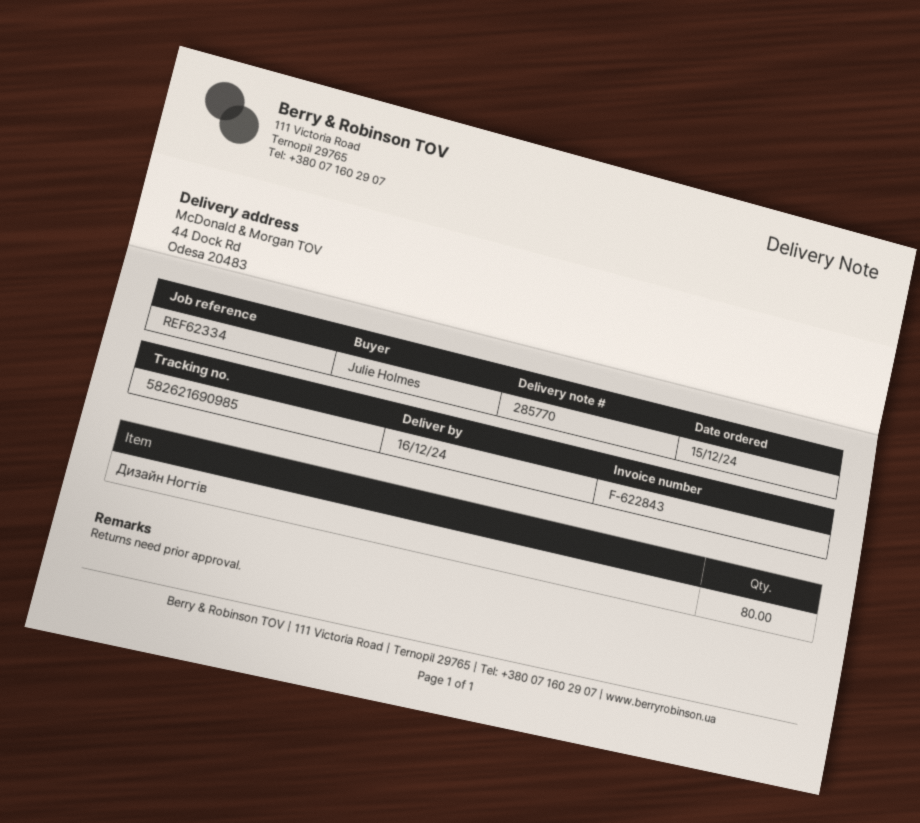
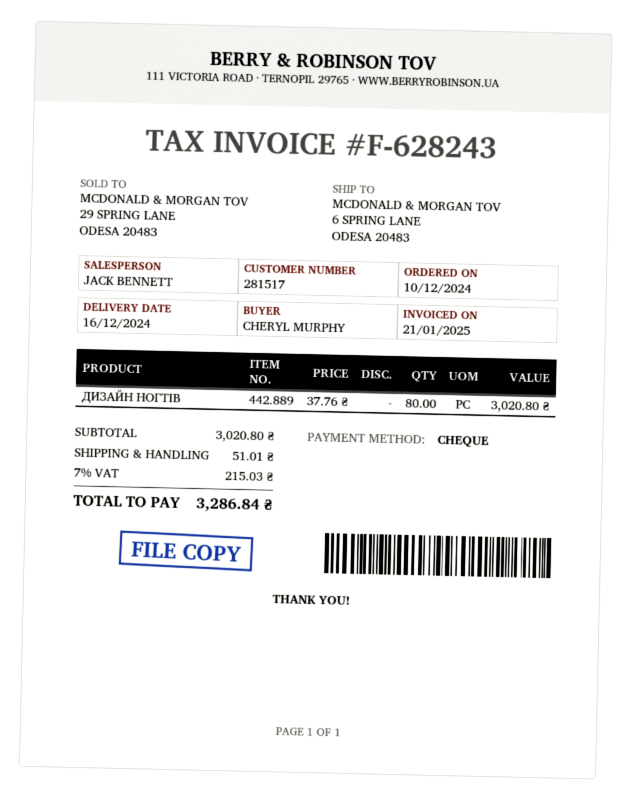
order date: 2024-12-15 -> 2024-12-10
invoice number: F-622843 -> F-628243
ordered by: Julie Holmes -> CHERYL MURPHY
ship to: 44 Dock Rd, Odesa 20483 -> 6 SPRING LANE, ODESA 20483

